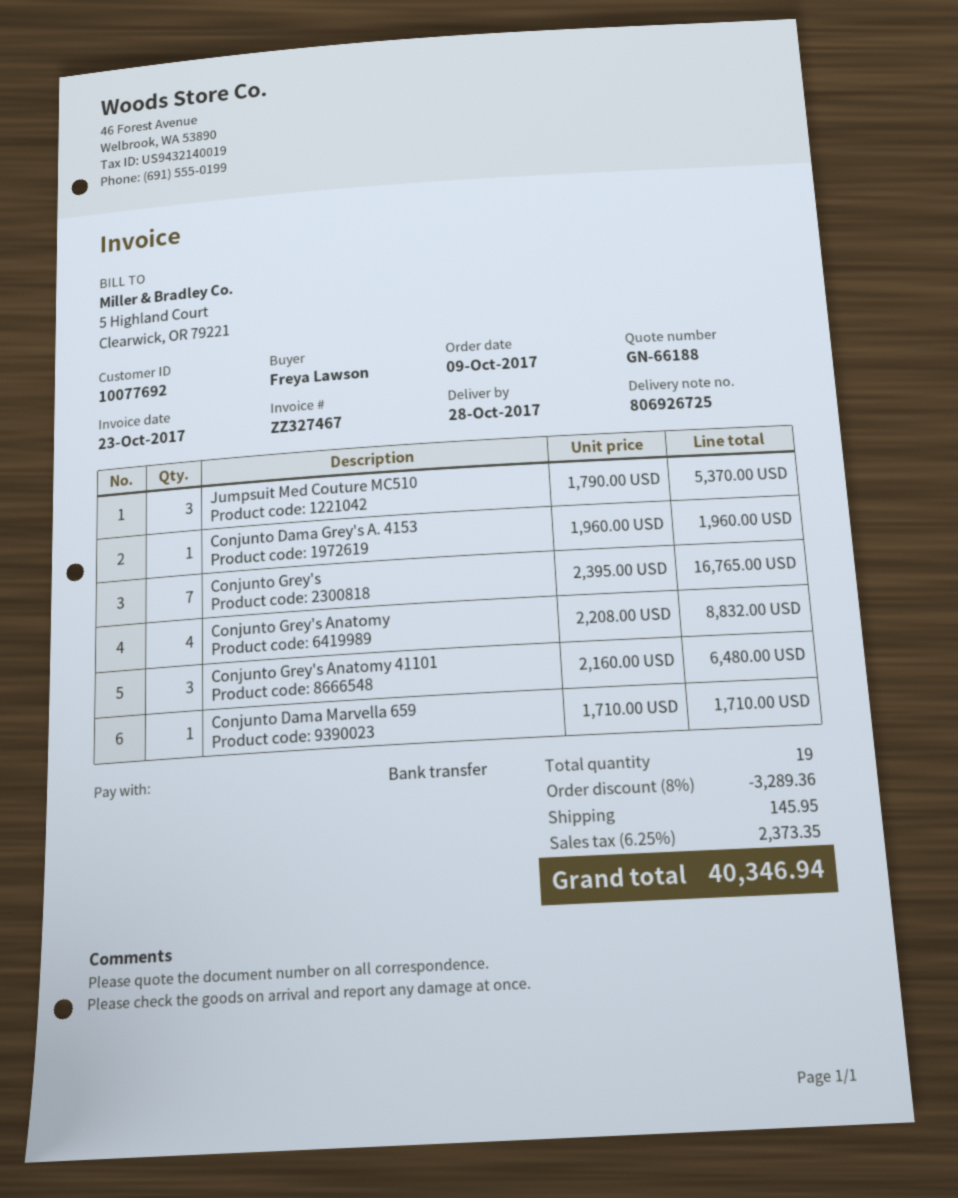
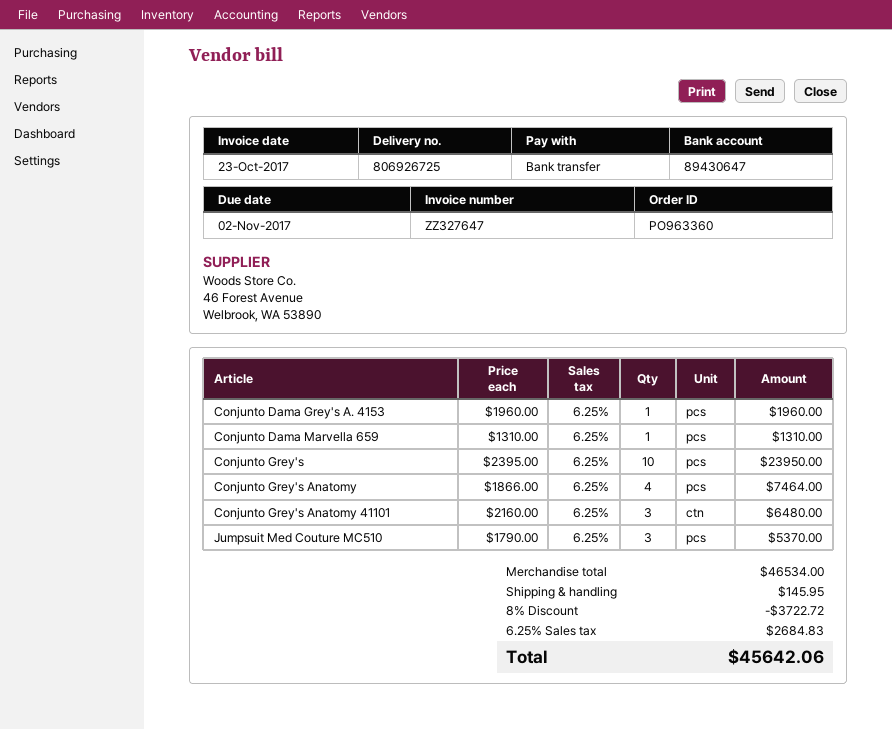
invoice number: ZZ327467 -> ZZ327647
Conjunto Grey's: 7 x 2395.00 = 16765.00 -> 10 x 2395.00 = 23950.00
Conjunto Grey's Anatomy: 4 x 2208.00 = 8832.00 -> 4 x 1866.00 = 7464.00
Conjunto Dama Marvella 659: 1 x 1710.00 = 1710.00 -> 1 x 1310.00 = 1310.00
discount: 8% = 3289.36 -> 8% = 3722.72
tax: 6.25% = 2373.35 -> 6.25% = 2684.83
total: 40346.94 -> 45642.06

